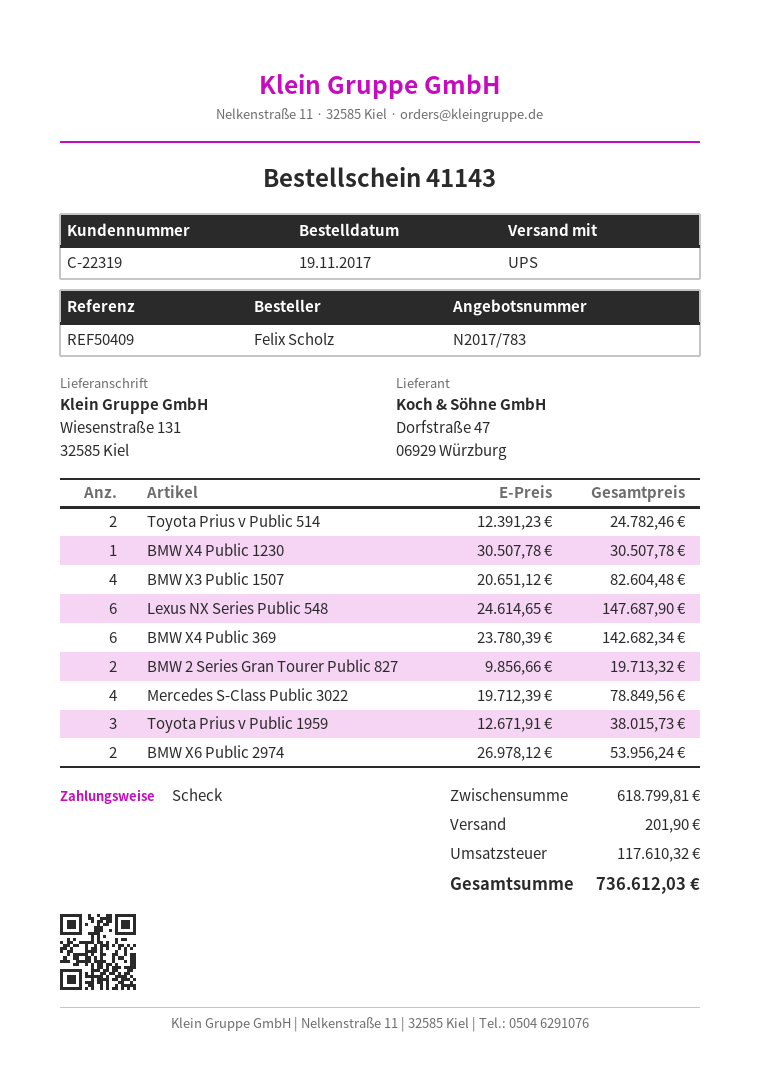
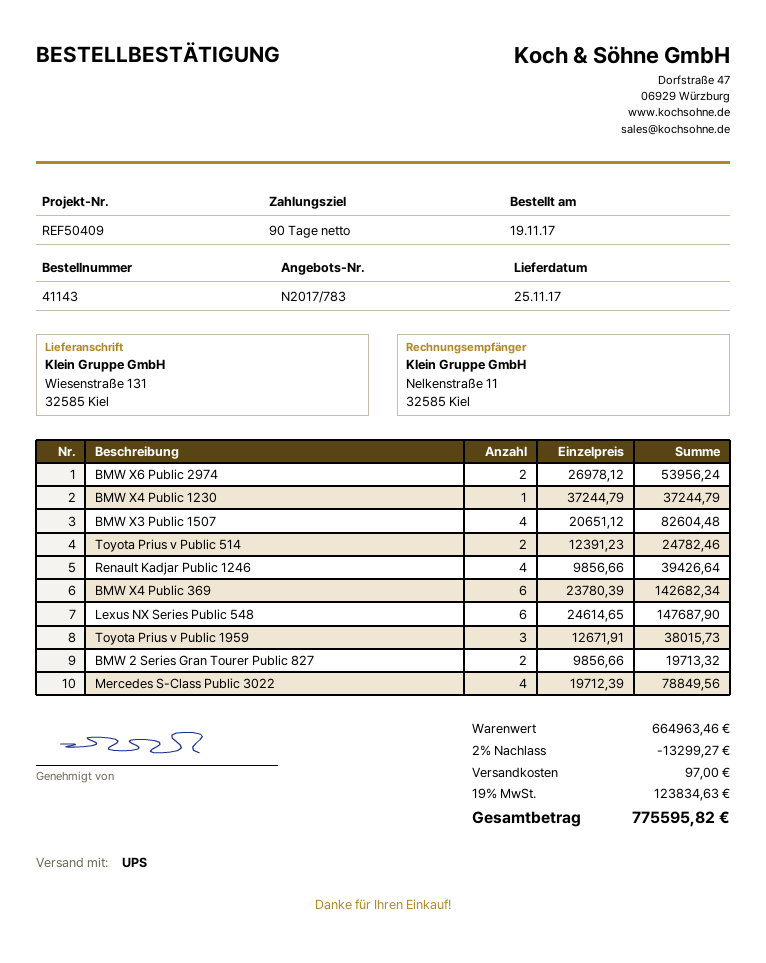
BMW X4 Public 1230: 1 x 30507.78 = 30507.78 -> 1 x 37244.79 = 37244.79
Renault Kadjar Public 1246: none -> 4 x 9856.66 = 39426.64
subtotal: 618799.81 -> 664963.46
discount: none -> 2% = 13299.27
shipping: 201.90 -> 97.00
tax: 117610.32 -> 123834.63
total: 736612.03 -> 775595.82

